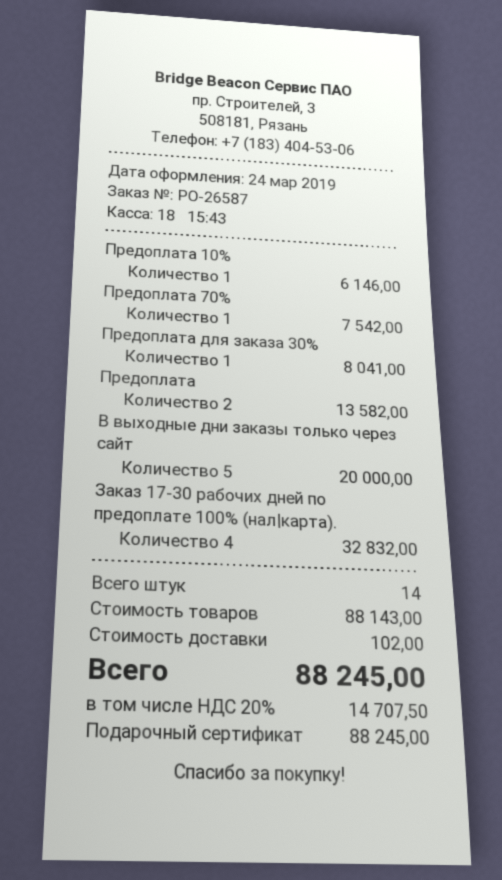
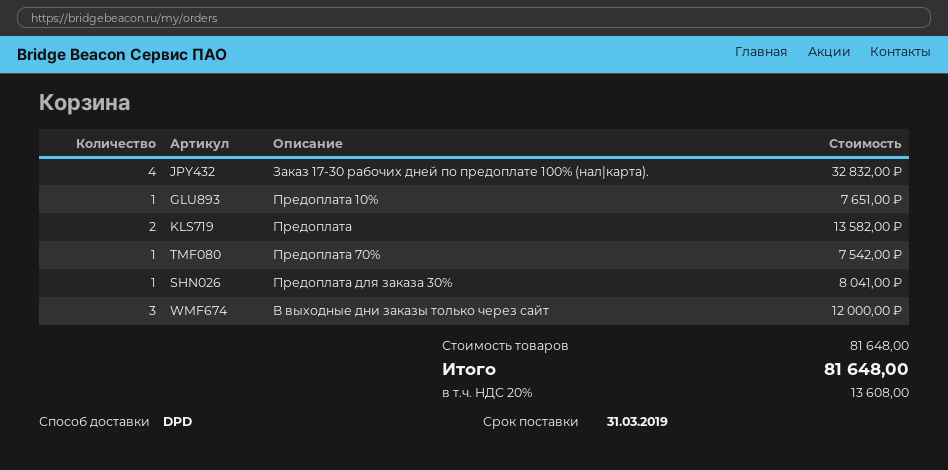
Предоплата 10%: 1 for 6146.00 -> 1 for 7651.00
В выходные дни заказы только через сайт: 5 for 20000.00 -> 3 for 12000.00
subtotal: 88143.00 -> 81648.00
shipping: 102.00 -> none
tax: 20% = 14707.50 -> 20% = 13608.00
total: 88245.00 -> 81648.00

